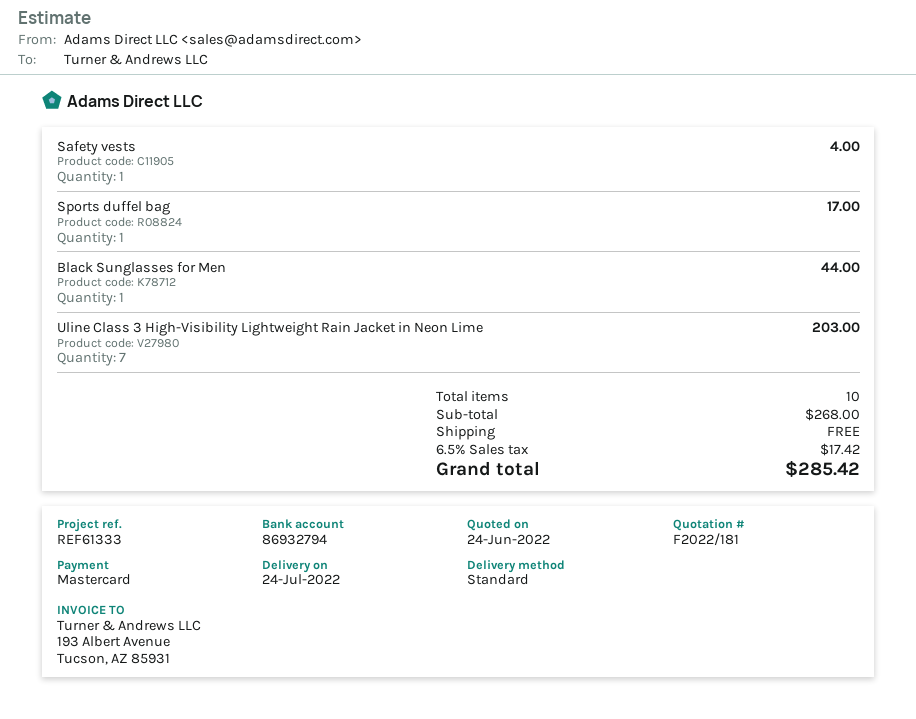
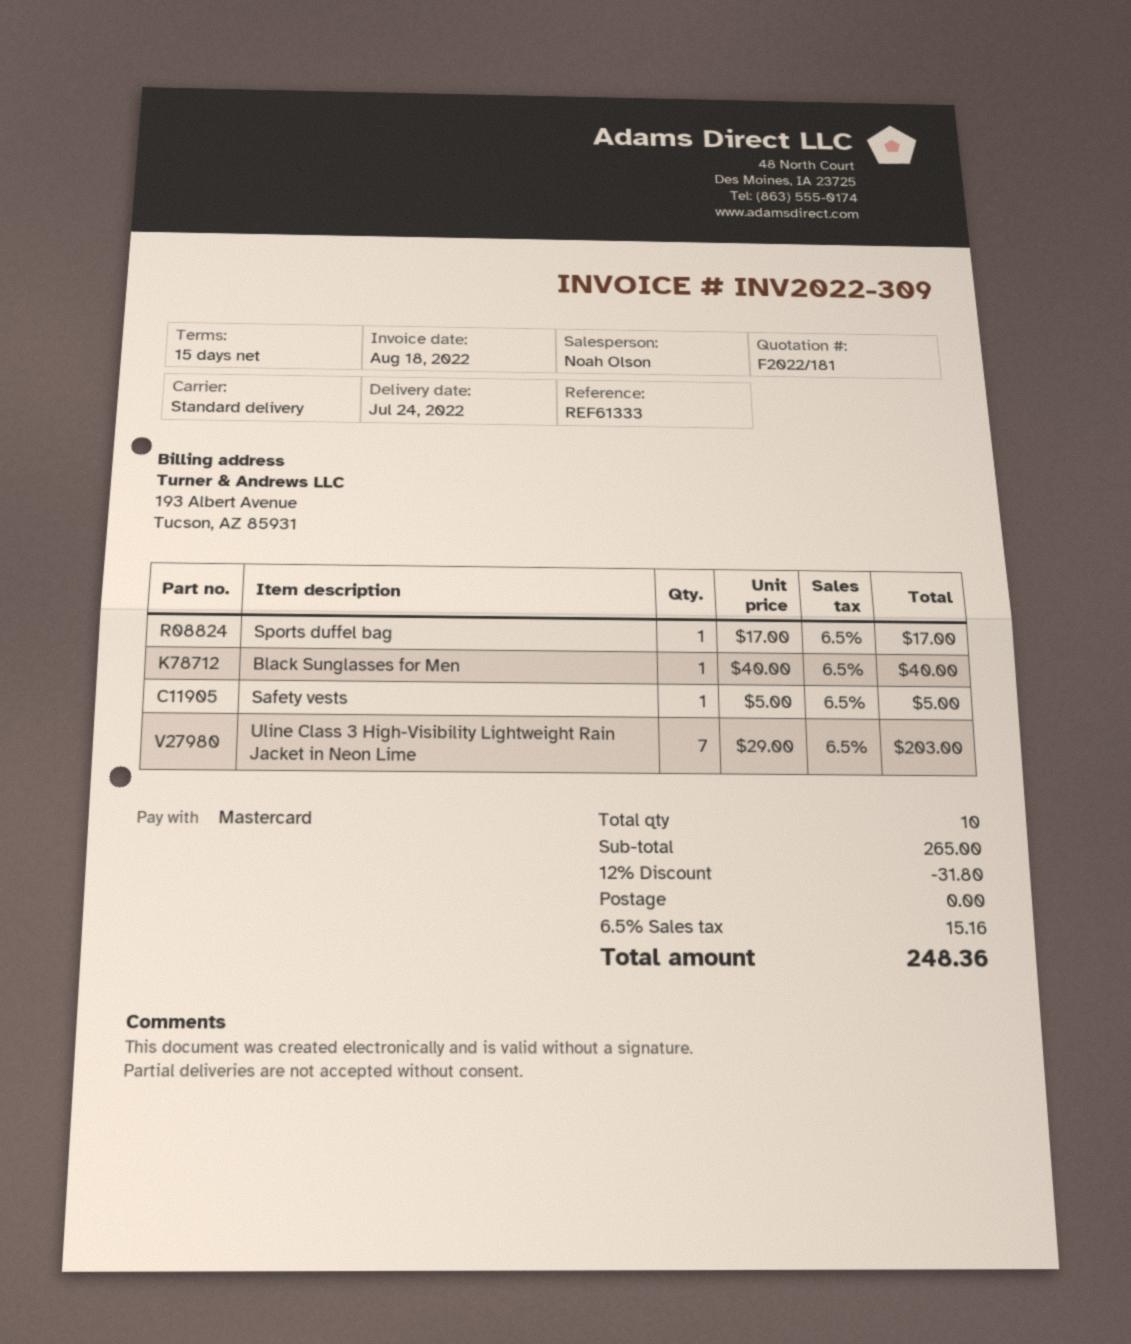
Safety vests: 1 for 4.00 -> 1 for 5.00
Black Sunglasses for Men: 1 for 44.00 -> 1 for 40.00
subtotal: 268.00 -> 265.00
discount: none -> 12% = 31.80
tax: 6.5% = 17.42 -> 6.5% = 15.16
total: 285.42 -> 248.36

